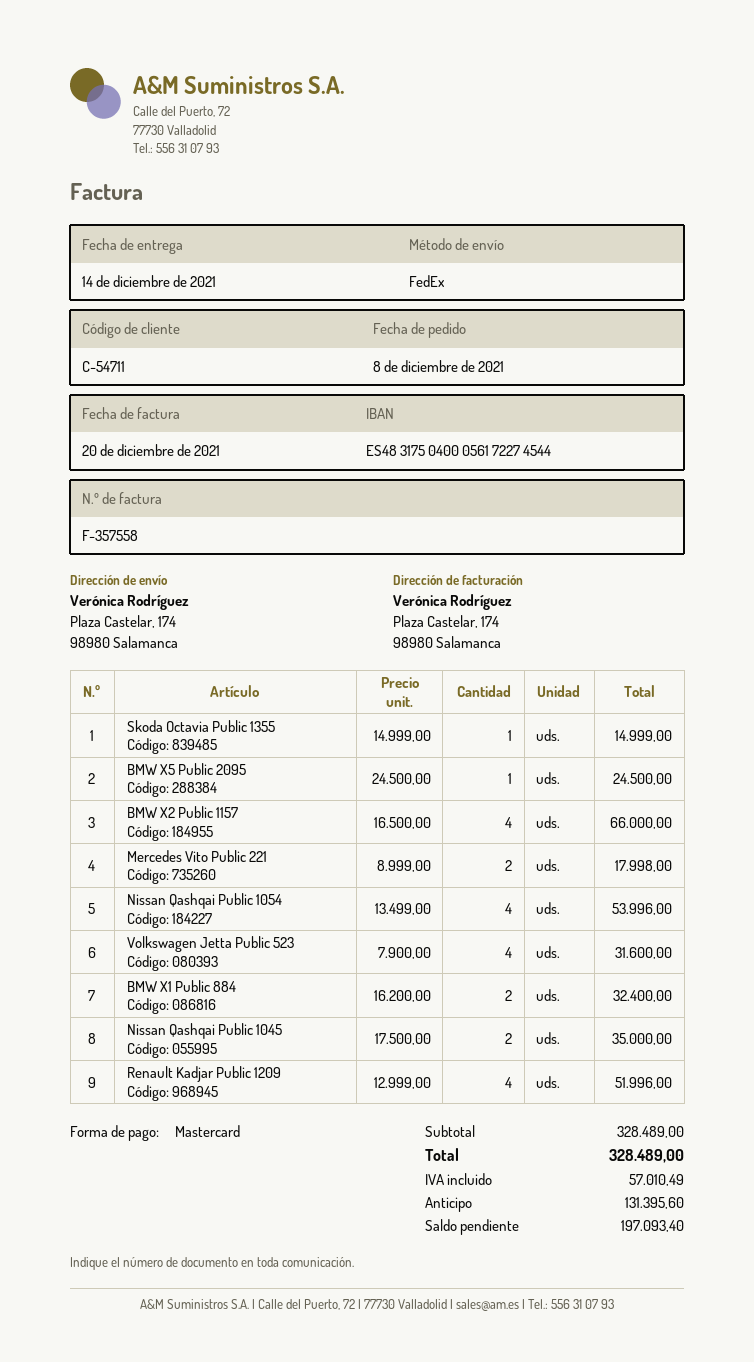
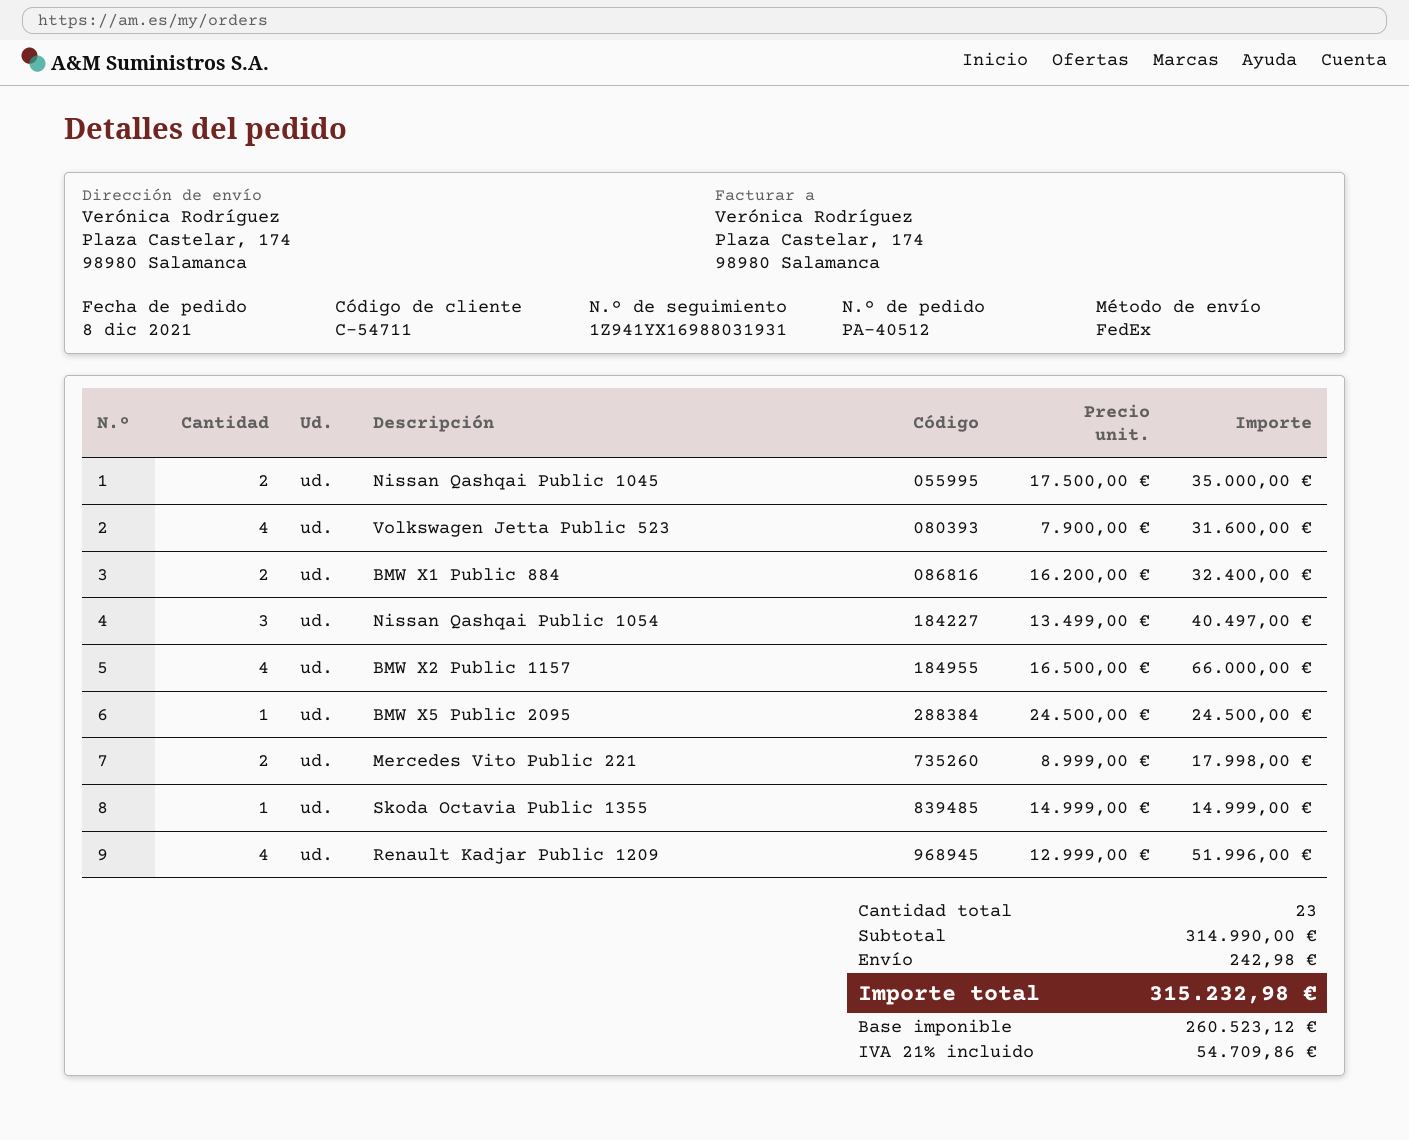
Nissan Qashqai Public 1054: 4 x 13499.00 = 53996.00 -> 3 x 13499.00 = 40497.00
subtotal: 328489.00 -> 314990.00
shipping: none -> 242.98
tax: 57010.49 -> 54709.86
total: 328489.00 -> 315232.98

